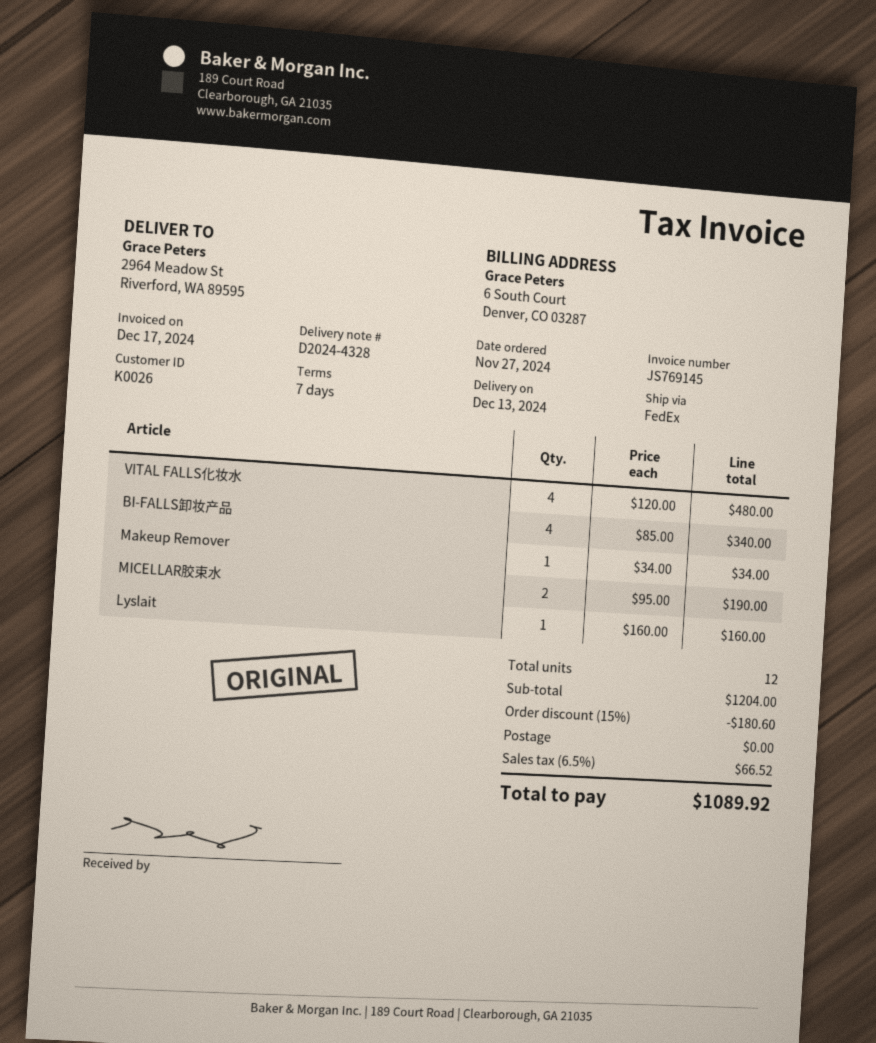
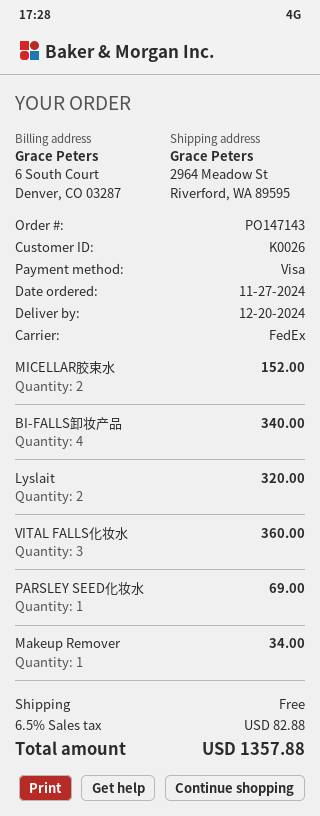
delivery date: 2024-12-13 -> 2024-12-20
VITAL FALLS化妆水: 4 for 480.00 -> 3 for 360.00
MICELLAR胶束水: 2 for 190.00 -> 2 for 152.00
Lyslait: 1 for 160.00 -> 2 for 320.00
PARSLEY SEED化妆水: none -> 1 for 69.00
discount: 15% = 180.60 -> none
tax: 6.5% = 66.52 -> 6.5% = 82.88
total: 1089.92 -> 1357.88

